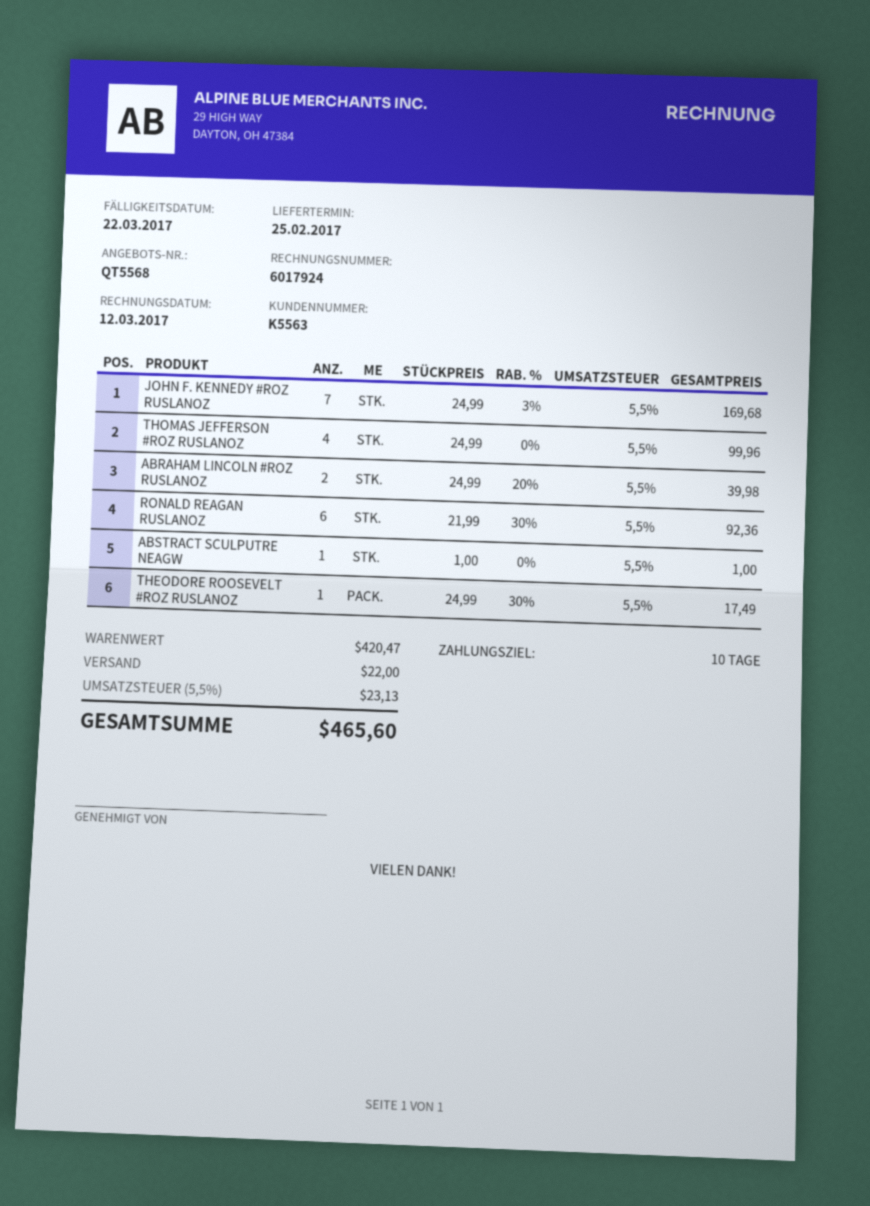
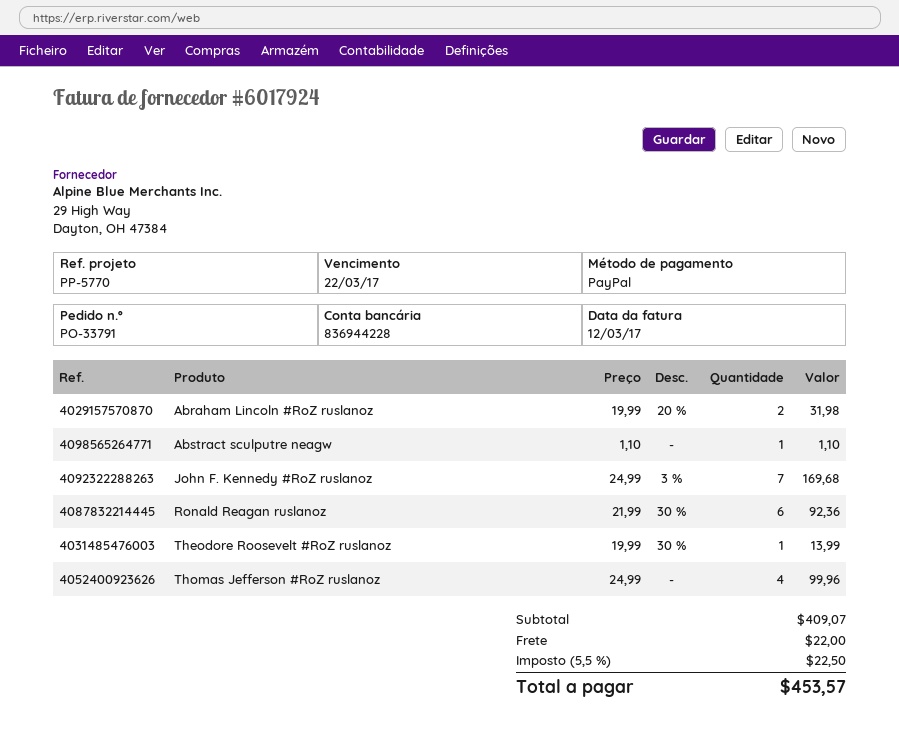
ABRAHAM LINCOLN #ROZ RUSLANOZ: 2 x 24.99 - 20% = 39.98 -> 2 x 19.99 - 20% = 31.98
ABSTRACT SCULPUTRE NEAGW: 1 x 1.00 = 1.00 -> 1 x 1.10 = 1.10
THEODORE ROOSEVELT #ROZ RUSLANOZ: 1 x 24.99 - 30% = 17.49 -> 1 x 19.99 - 30% = 13.99
subtotal: 420.47 -> 409.07
tax: 5.5% = 23.13 -> 5.5% = 22.50
total: 465.60 -> 453.57

